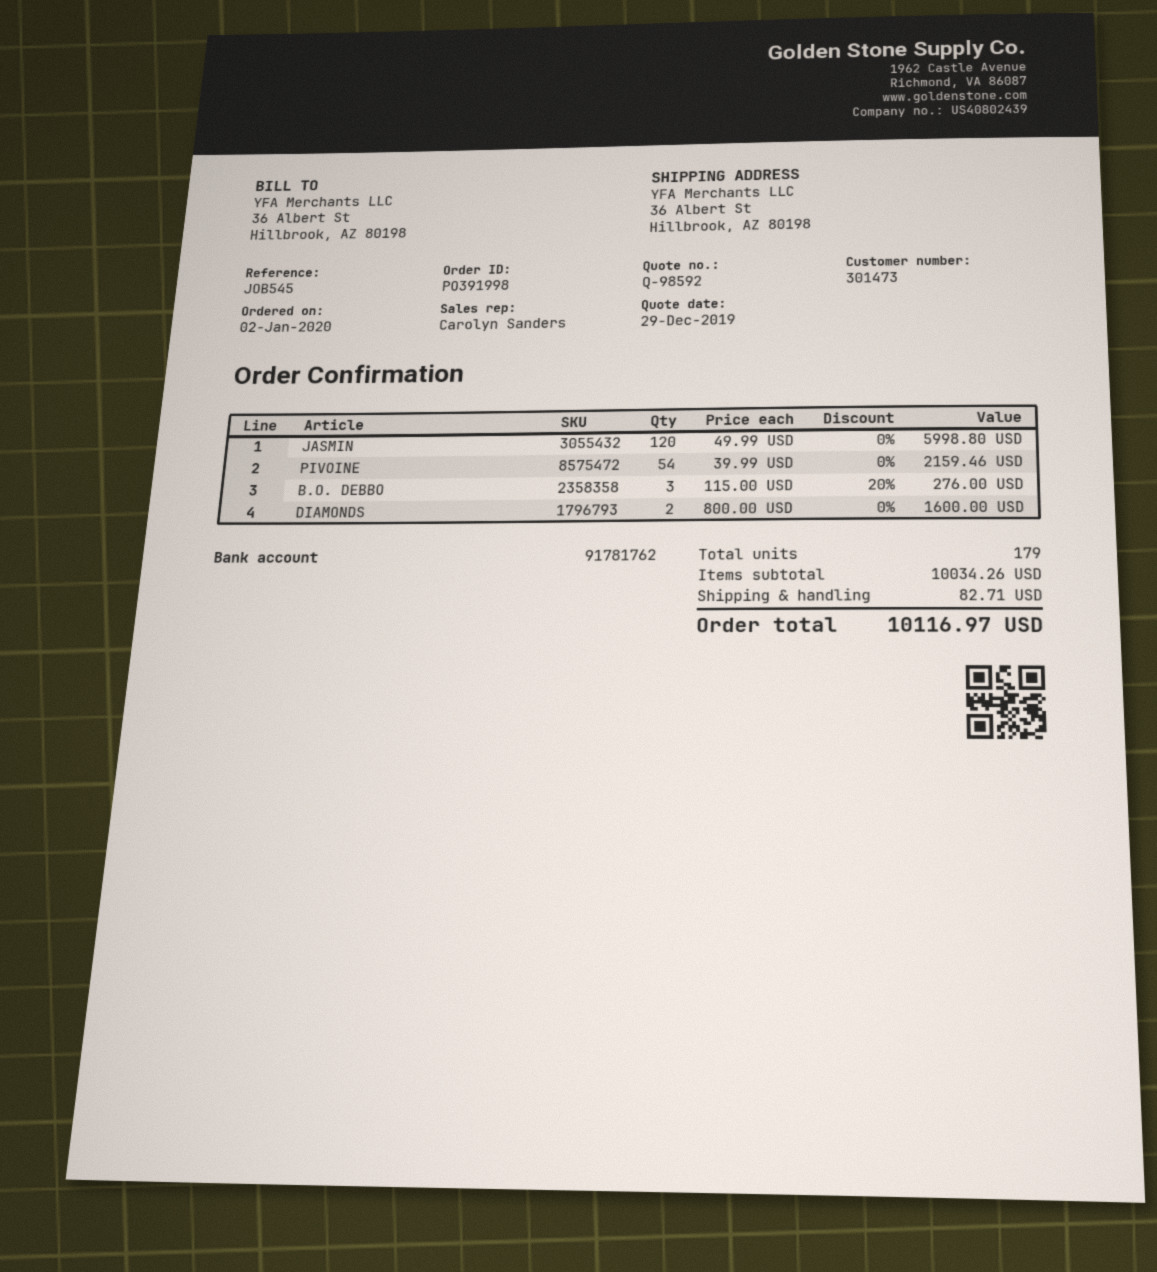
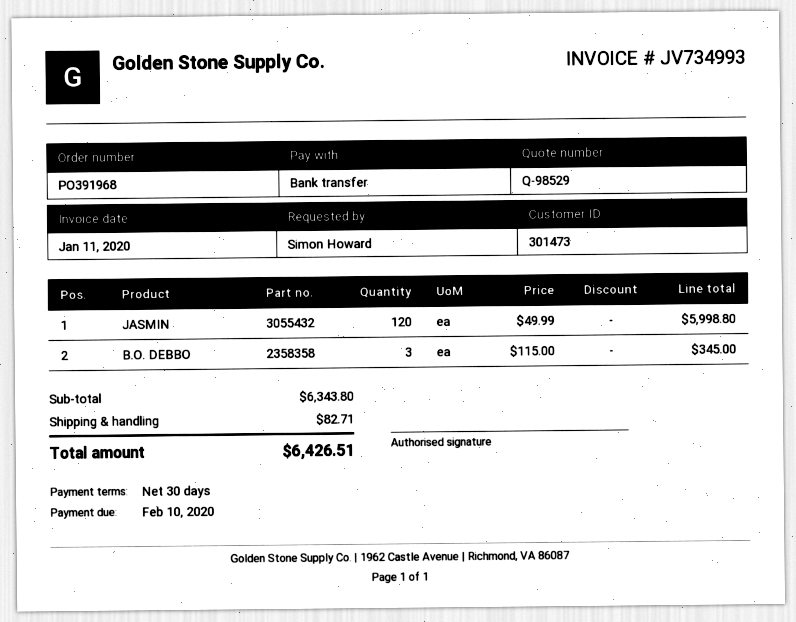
quote number: Q-98592 -> Q-98529
order number: PO391998 -> PO391968
PIVOINE: 54 x 39.99 = 2159.46 -> none
B.O. DEBBO: 3 x 115.00 - 20% = 276.00 -> 3 x 115.00 = 345.00
DIAMONDS: 2 x 800.00 = 1600.00 -> none
subtotal: 10034.26 -> 6343.80
total: 10116.97 -> 6426.51

